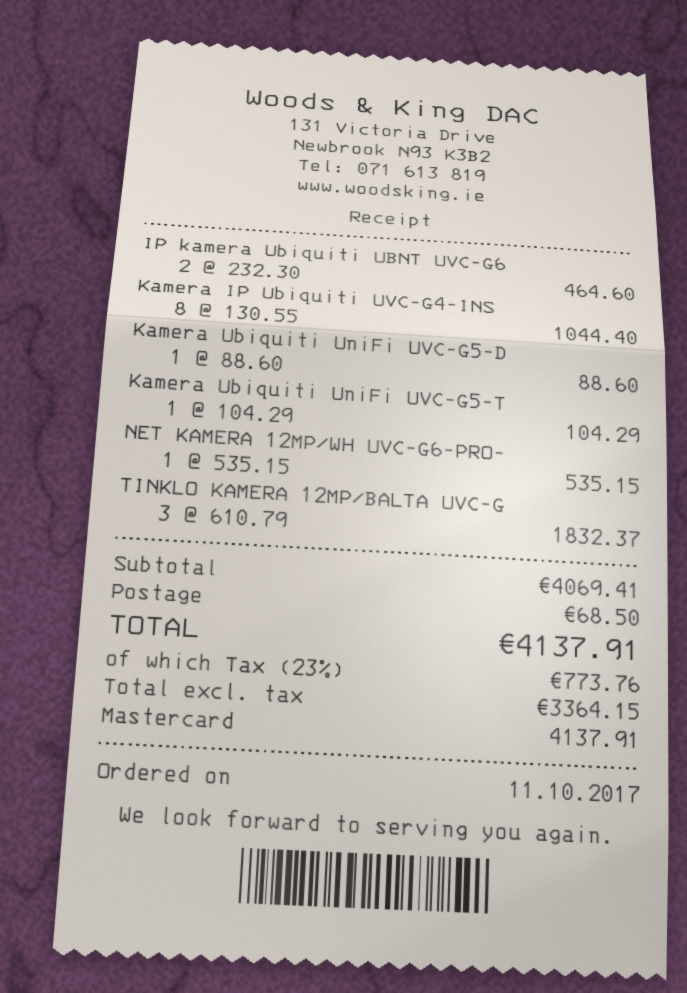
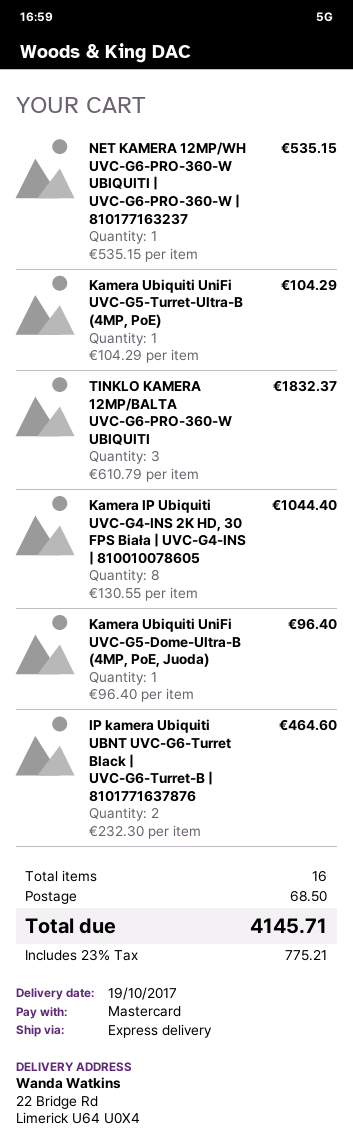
Kamera Ubiquiti UniFi UVC-G5-D: 1 x 88.60 = 88.60 -> 1 x 96.40 = 96.40
tax: 23% = 773.76 -> 23% = 775.21
total: 4137.91 -> 4145.71

